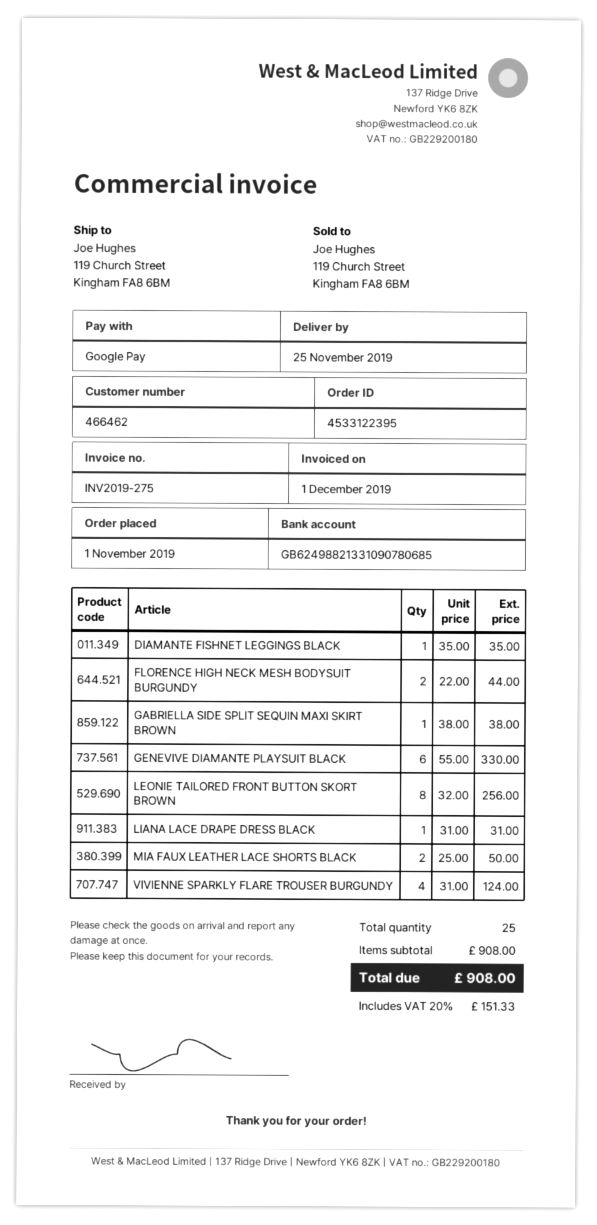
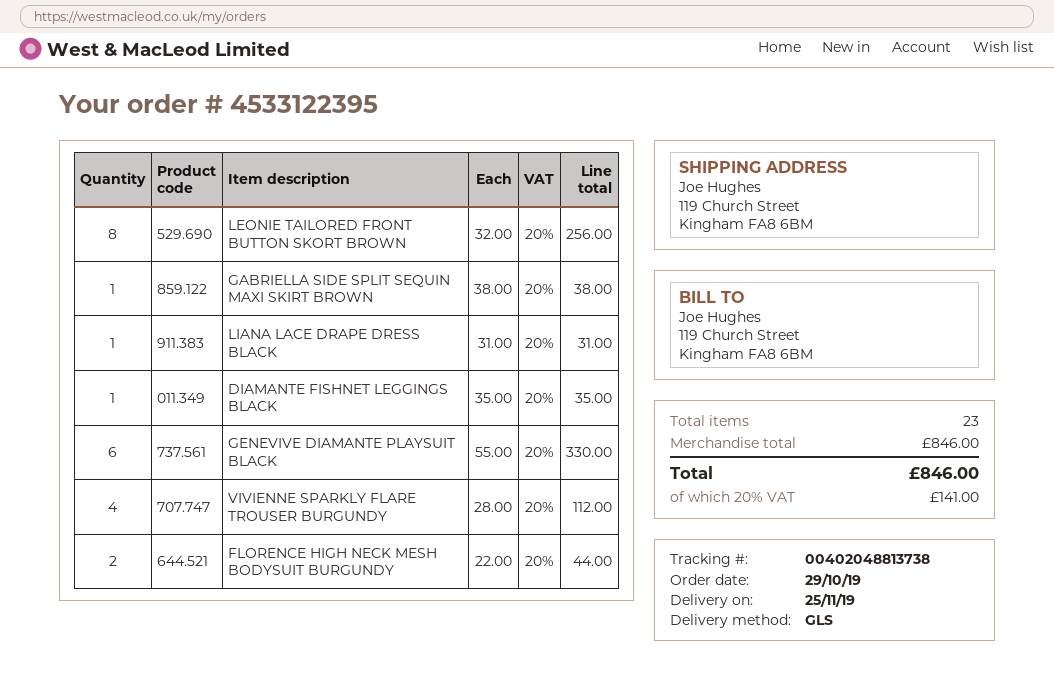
order date: 2019-11-01 -> 2019-10-29
MIA FAUX LEATHER LACE SHORTS BLACK: 2 x 25.00 = 50.00 -> none
VIVIENNE SPARKLY FLARE TROUSER BURGUNDY: 4 x 31.00 = 124.00 -> 4 x 28.00 = 112.00
total quantity: 25 -> 23
subtotal: 908.00 -> 846.00
tax: 20% = 151.33 -> 20% = 141.00
total: 908.00 -> 846.00

